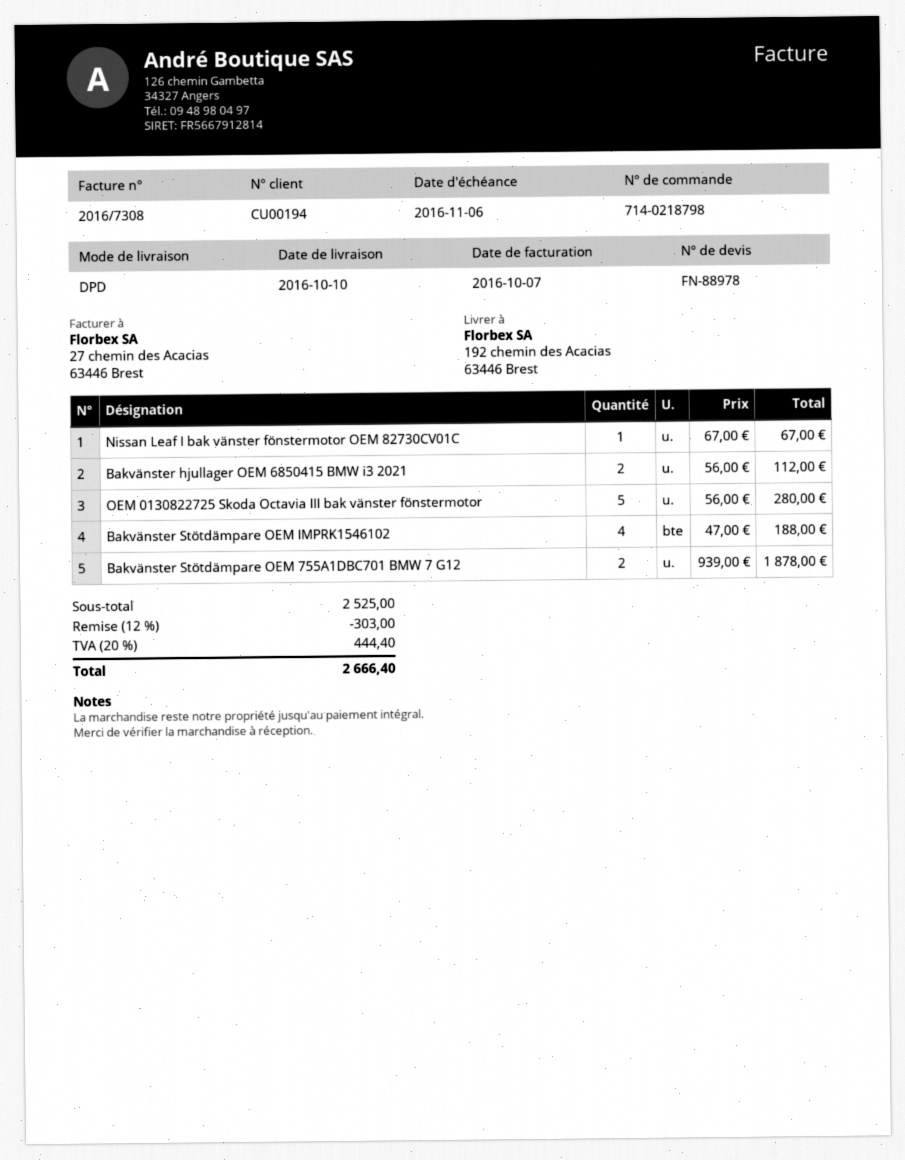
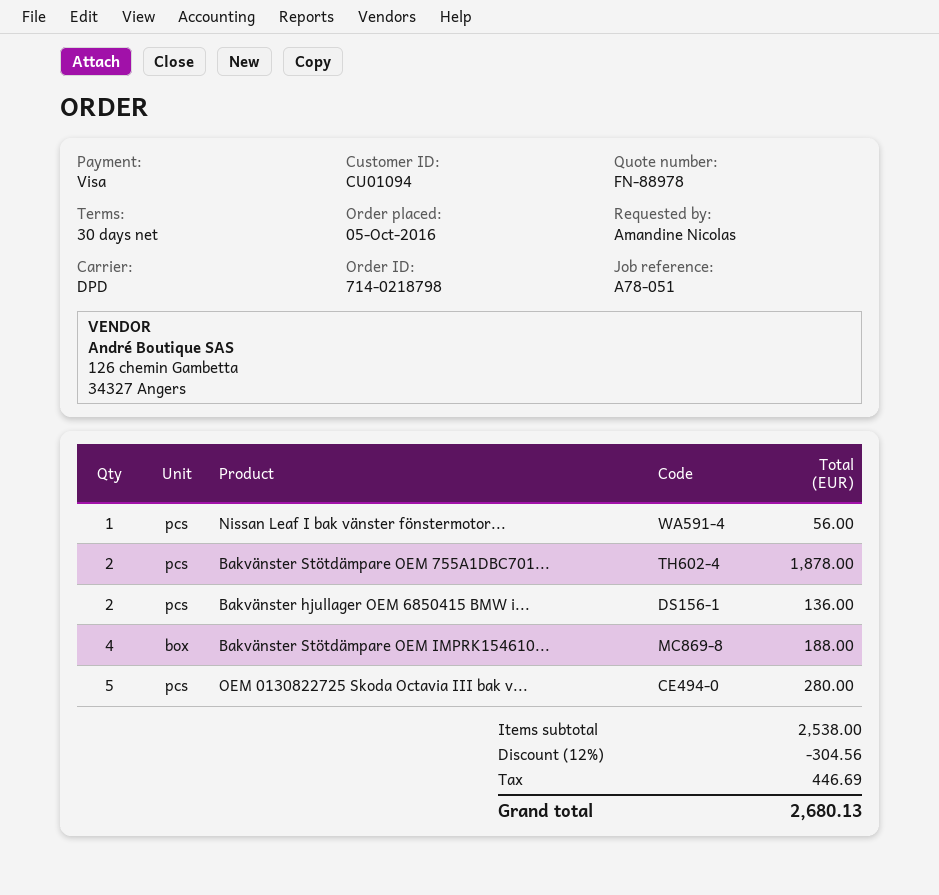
customer number: CU00194 -> CU01094
Nissan Leaf I bak vänster fönstermotor OEM 82730CV01C: 1 for 67.00 -> 1 for 56.00
Bakvänster hjullager OEM 6850415 BMW i3 2021: 2 for 112.00 -> 2 for 136.00
subtotal: 2525.00 -> 2538.00
discount: 12% = 303.00 -> 12% = 304.56
tax: 444.40 -> 446.69
total: 2666.40 -> 2680.13

